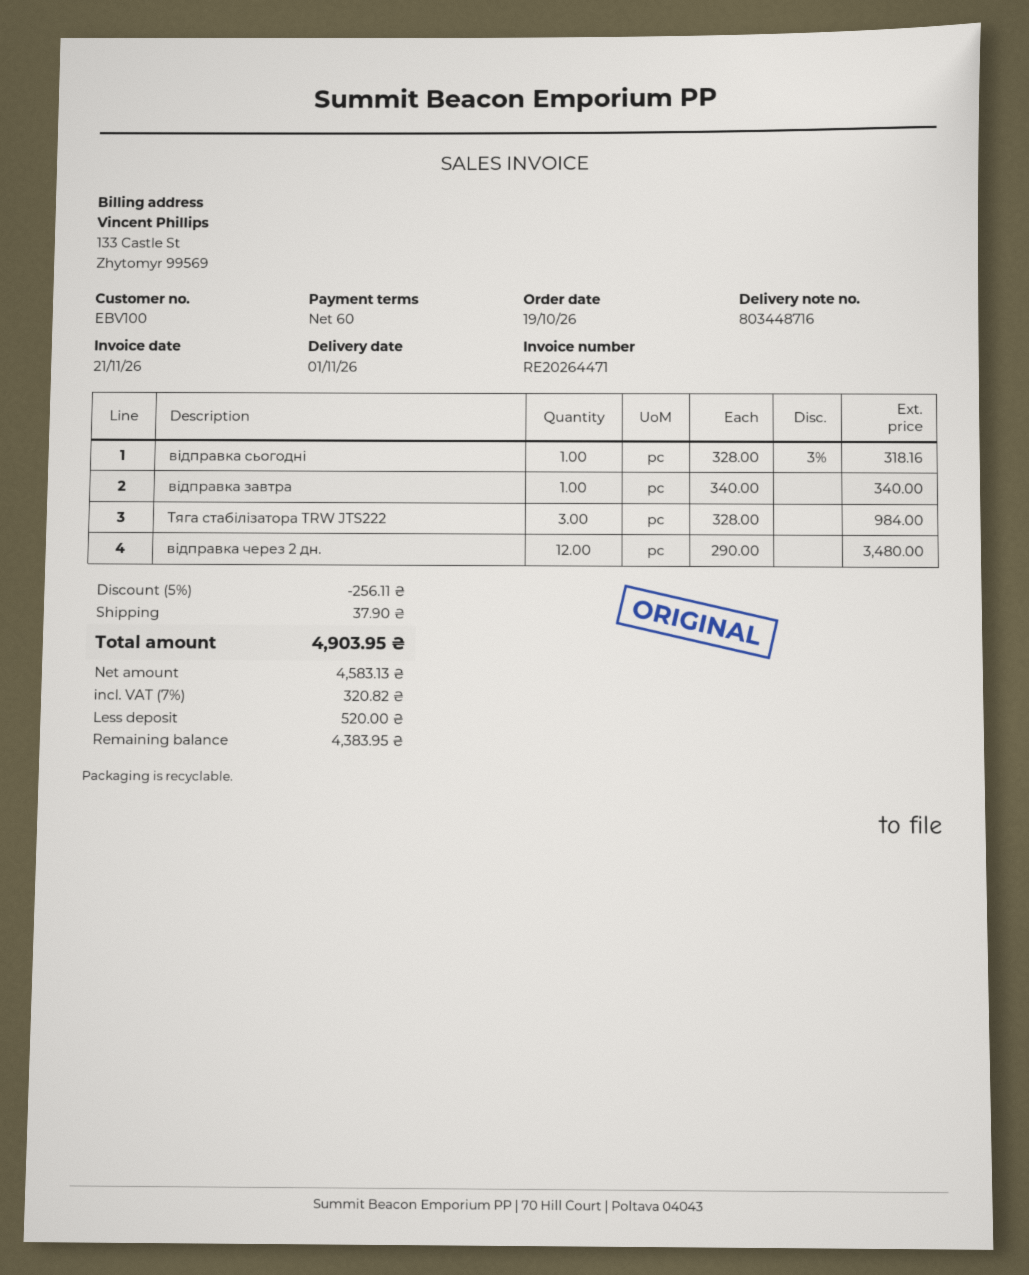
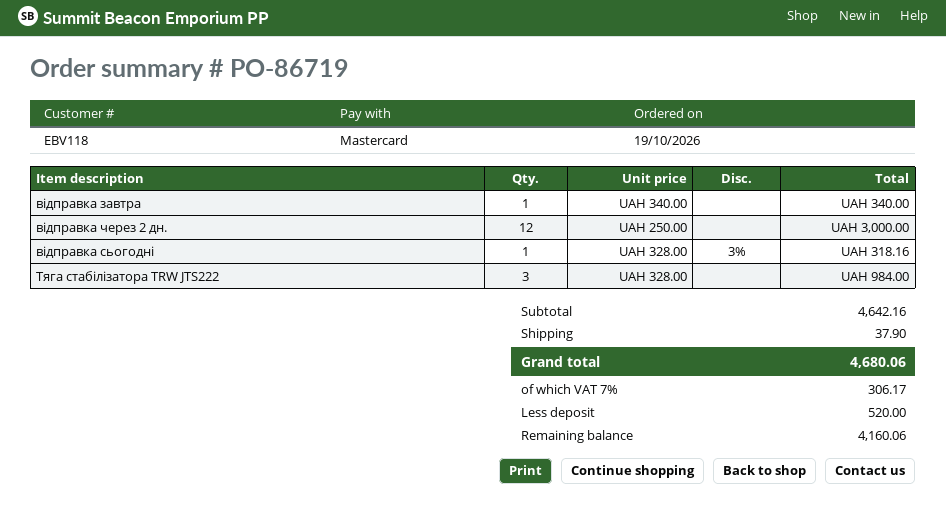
customer number: EBV100 -> EBV118
відправка через 2 дн.: 12 x 290.00 = 3480.00 -> 12 x 250.00 = 3000.00
discount: 5% = 256.11 -> none
tax: 7% = 320.82 -> 7% = 306.17
total: 4903.95 -> 4680.06
balance: 4383.95 -> 4160.06

